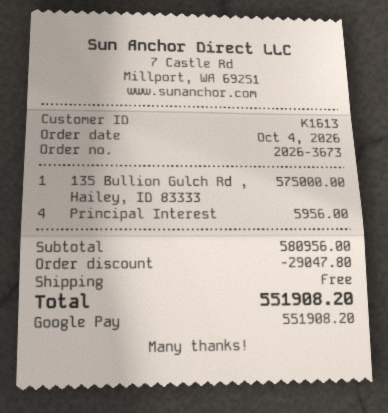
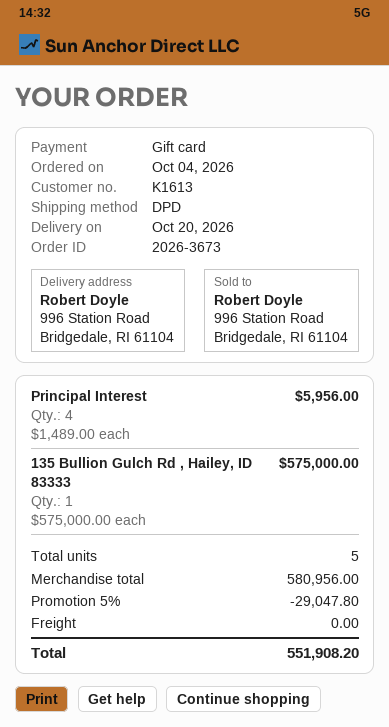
payment method: Google Pay -> gift card

